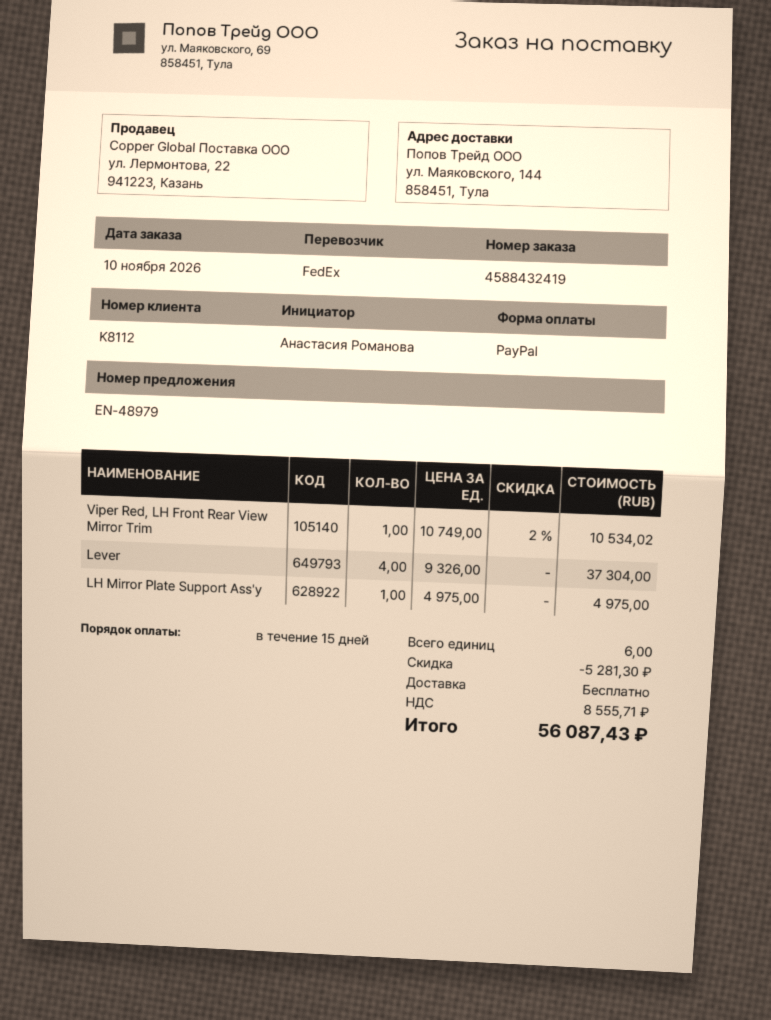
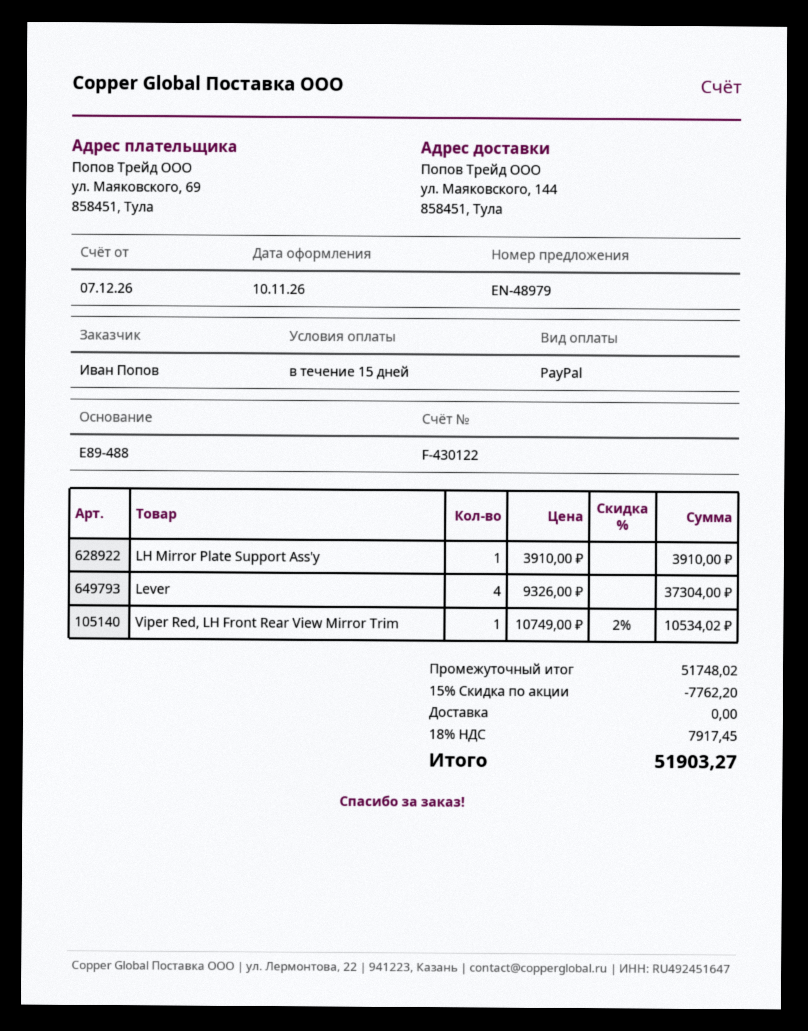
ordered by: Анастасия Романова -> Иван Попов
LH Mirror Plate Support Ass'y: 1 x 4975.00 = 4975.00 -> 1 x 3910.00 = 3910.00
discount: 5281.30 -> 7762.20
tax: 8555.71 -> 7917.45
total: 56087.43 -> 51903.27

